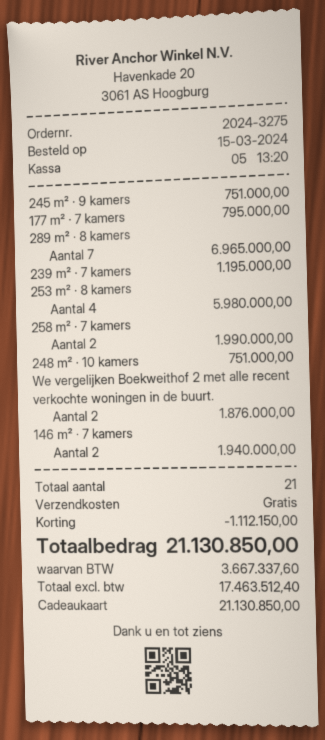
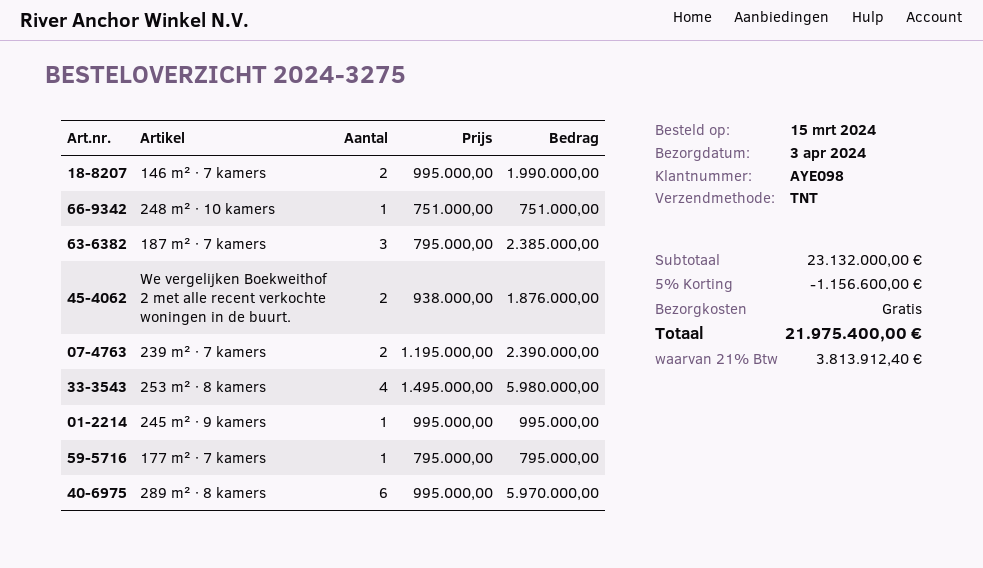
245 m² · 9 kamers: 1 for 751000.00 -> 1 for 995000.00
289 m² · 8 kamers: 7 for 6965000.00 -> 6 for 5970000.00
239 m² · 7 kamers: 1 for 1195000.00 -> 2 for 2390000.00
258 m² · 7 kamers: 2 for 1990000.00 -> none
146 m² · 7 kamers: 2 for 1940000.00 -> 2 for 1990000.00
187 m² · 7 kamers: none -> 3 for 2385000.00
discount: 1112150.00 -> 1156600.00
tax: 3667337.60 -> 3813912.40
total: 21130850.00 -> 21975400.00

